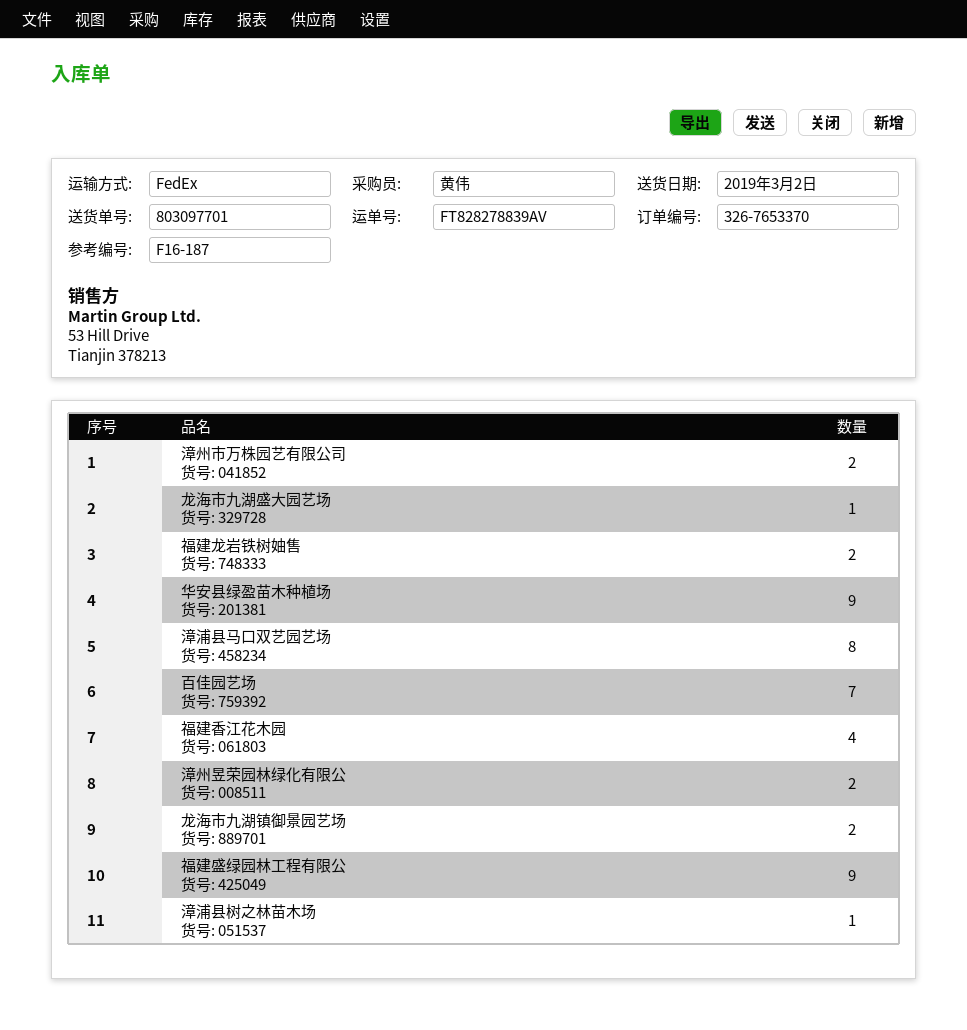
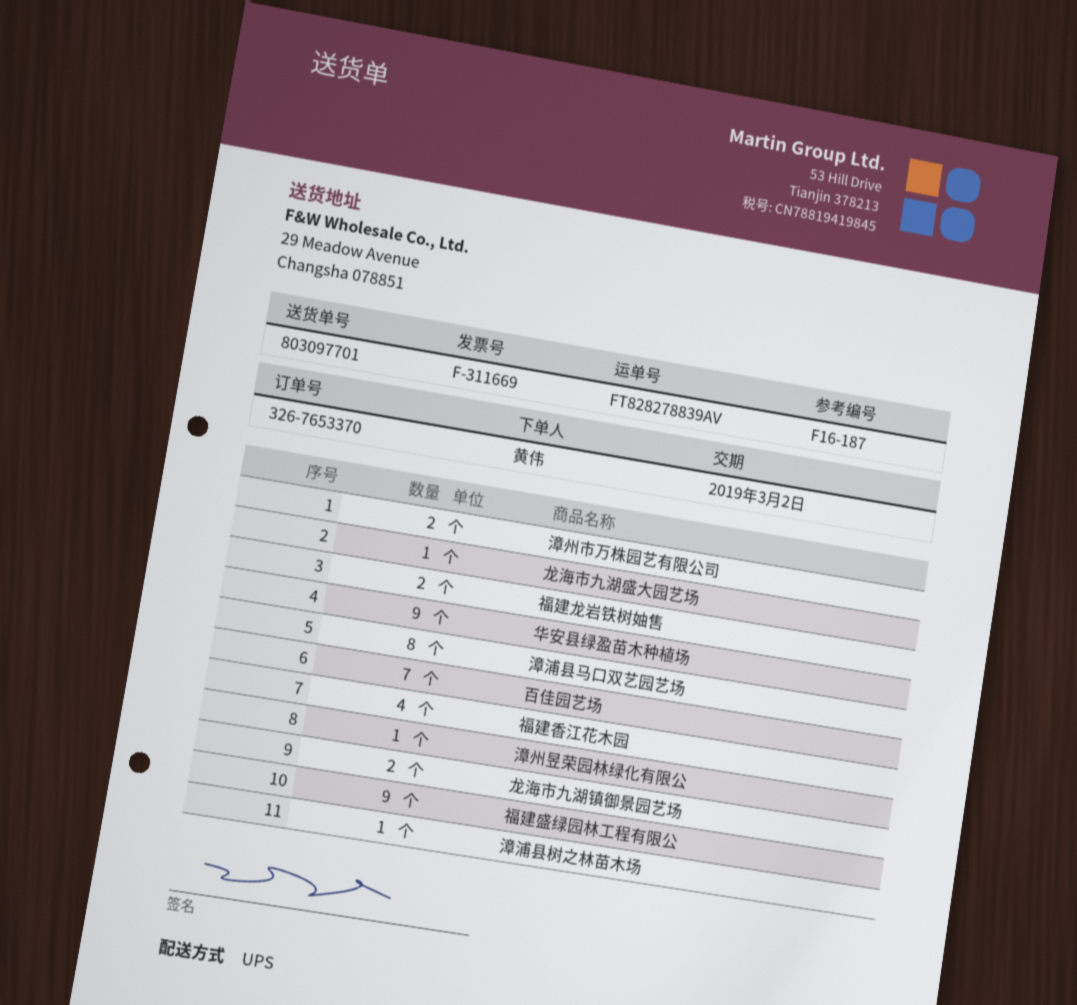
shipping method: FedEx -> UPS
漳州昱荣园林绿化有限公: 2 -> 1

